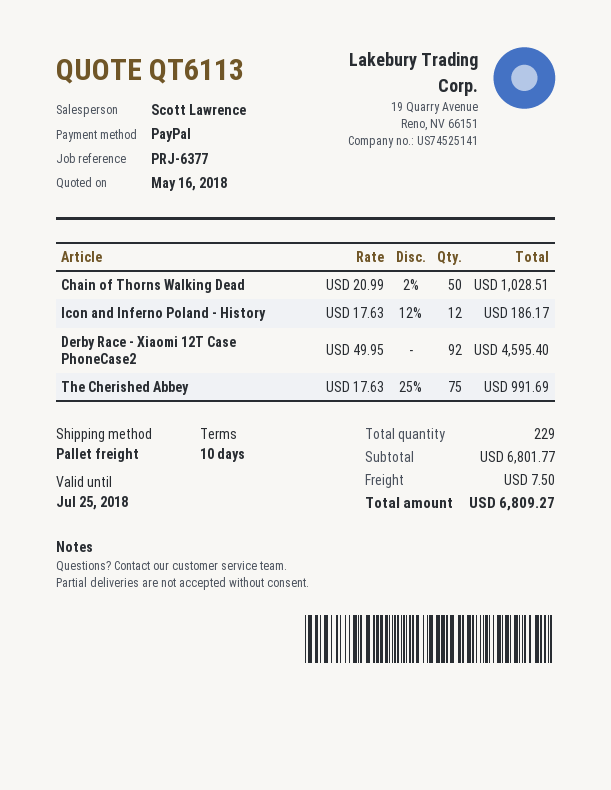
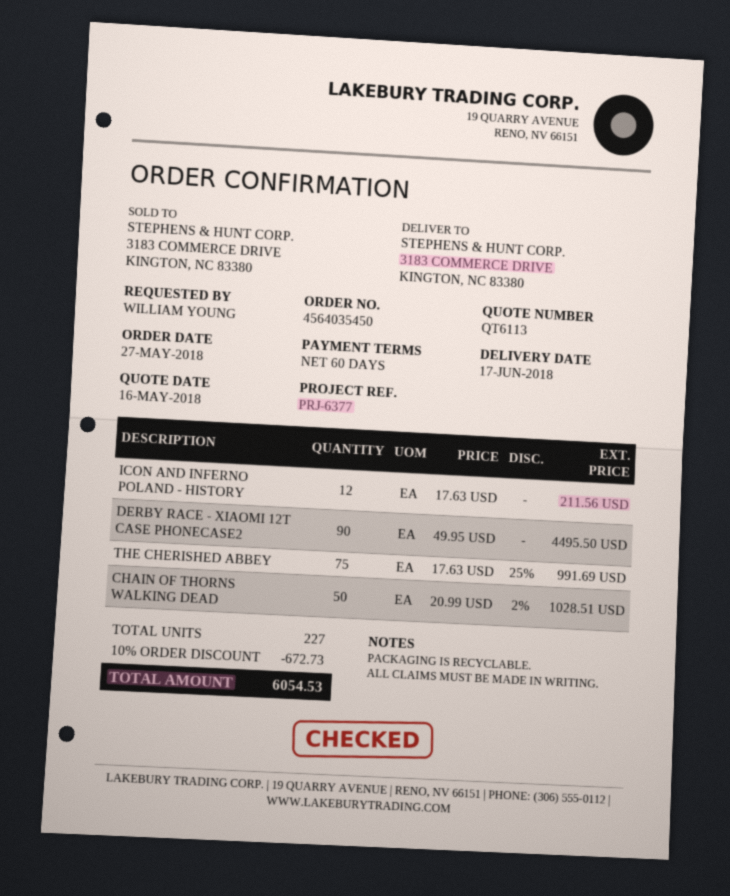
payment terms: 10 days -> 60 days
Icon and Inferno Poland - History: 12 x 17.63 - 12% = 186.17 -> 12 x 17.63 = 211.56
Derby Race - Xiaomi 12T Case PhoneCase2: 92 x 49.95 = 4595.40 -> 90 x 49.95 = 4495.50
total quantity: 229 -> 227
discount: none -> 10% = 672.73
shipping: 7.50 -> none
total: 6809.27 -> 6054.53

